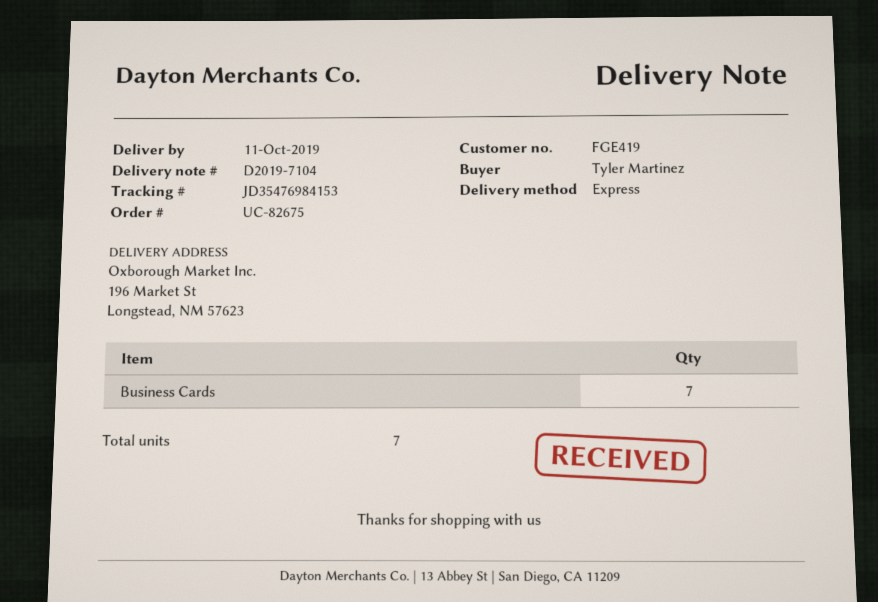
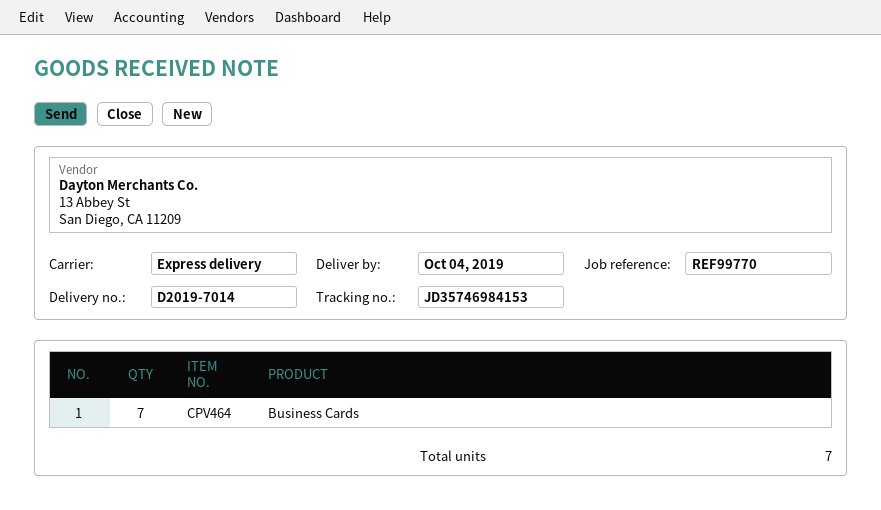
delivery note number: D2019-7104 -> D2019-7014
delivery date: 2019-10-11 -> 2019-10-04
tracking number: JD35476984153 -> JD35746984153

